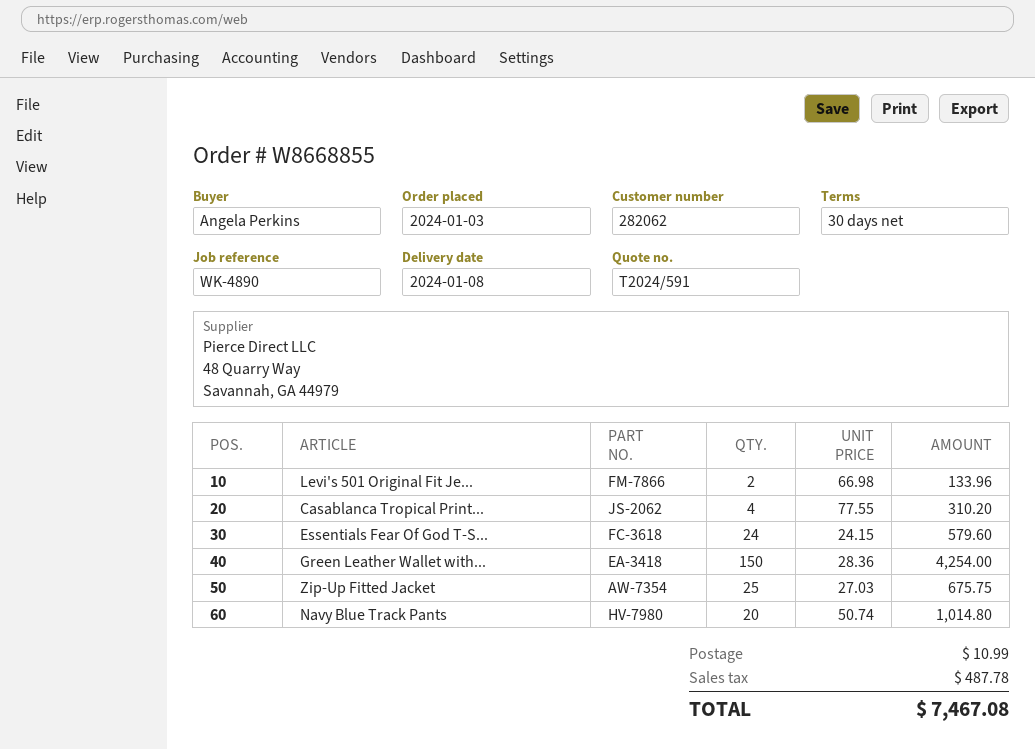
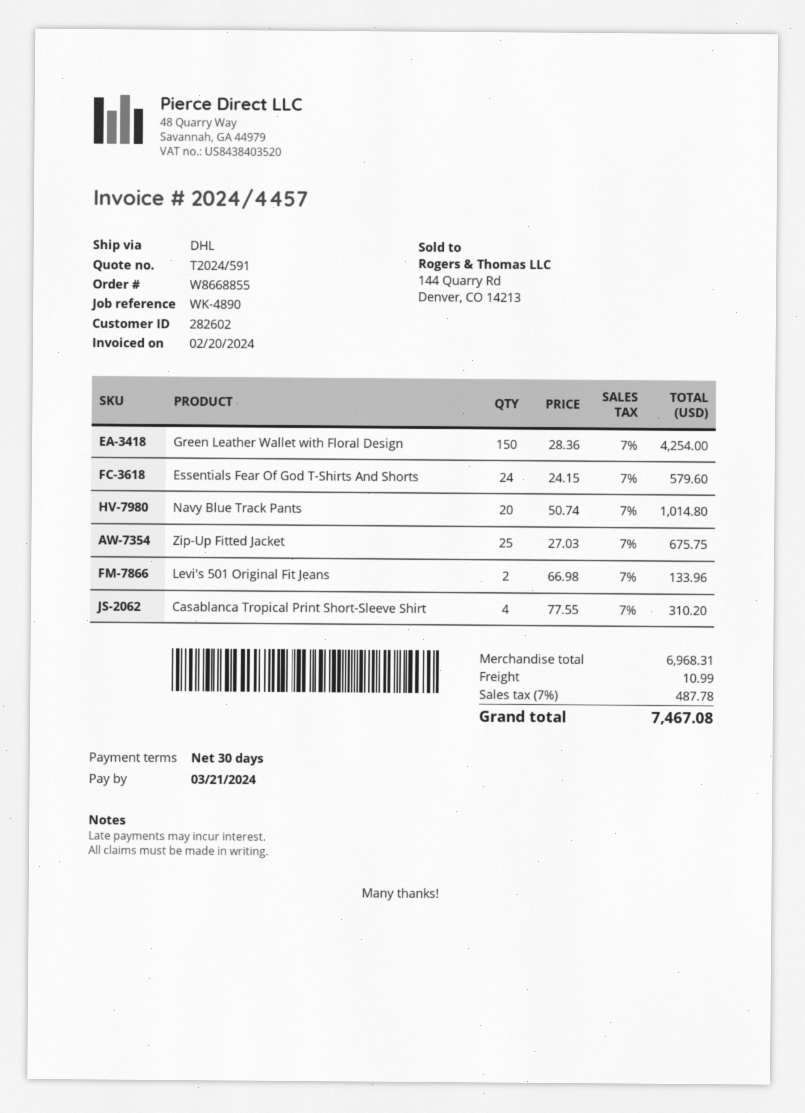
customer number: 282062 -> 282602

